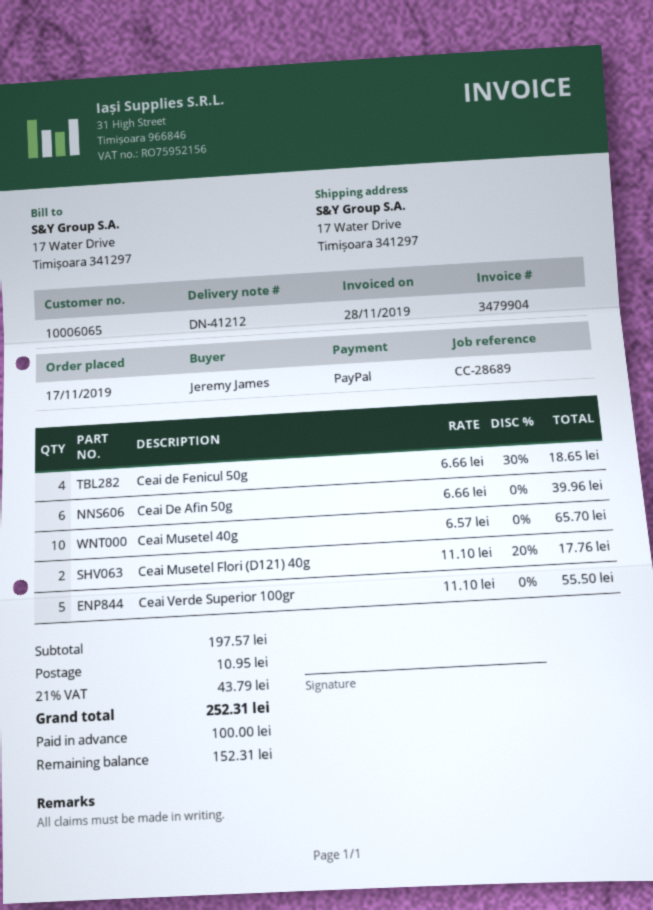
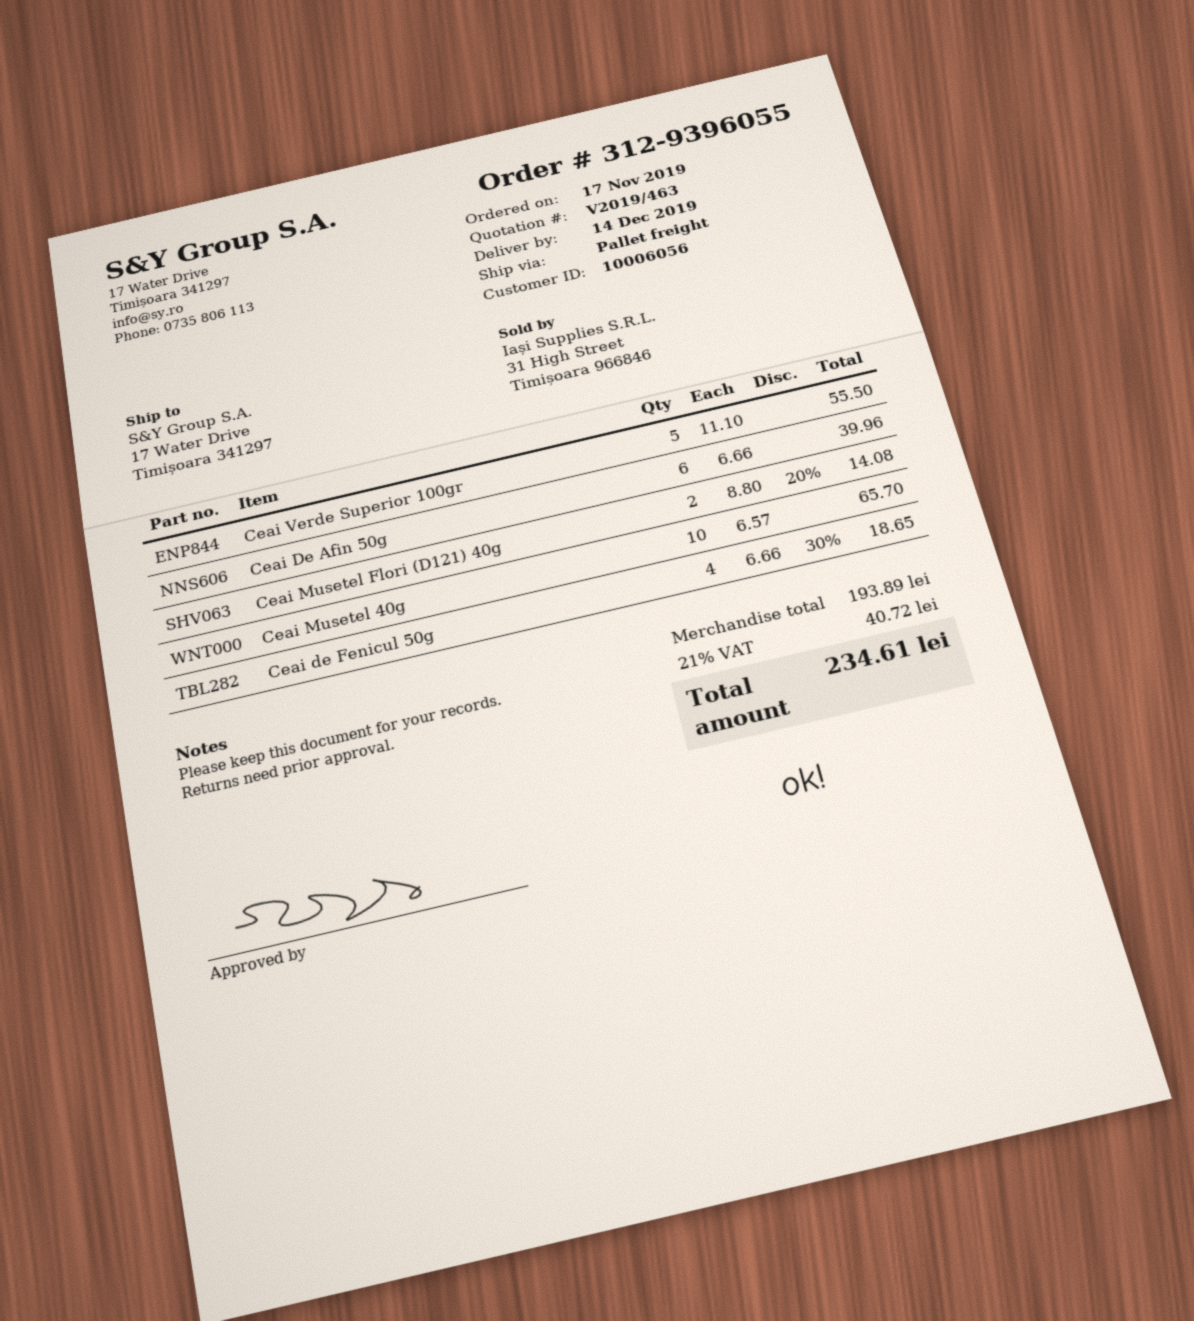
customer number: 10006065 -> 10006056
Ceai Musetel Flori (D121) 40g: 2 x 11.10 - 20% = 17.76 -> 2 x 8.80 - 20% = 14.08
subtotal: 197.57 -> 193.89
shipping: 10.95 -> none
tax: 21% = 43.79 -> 21% = 40.72
total: 252.31 -> 234.61

